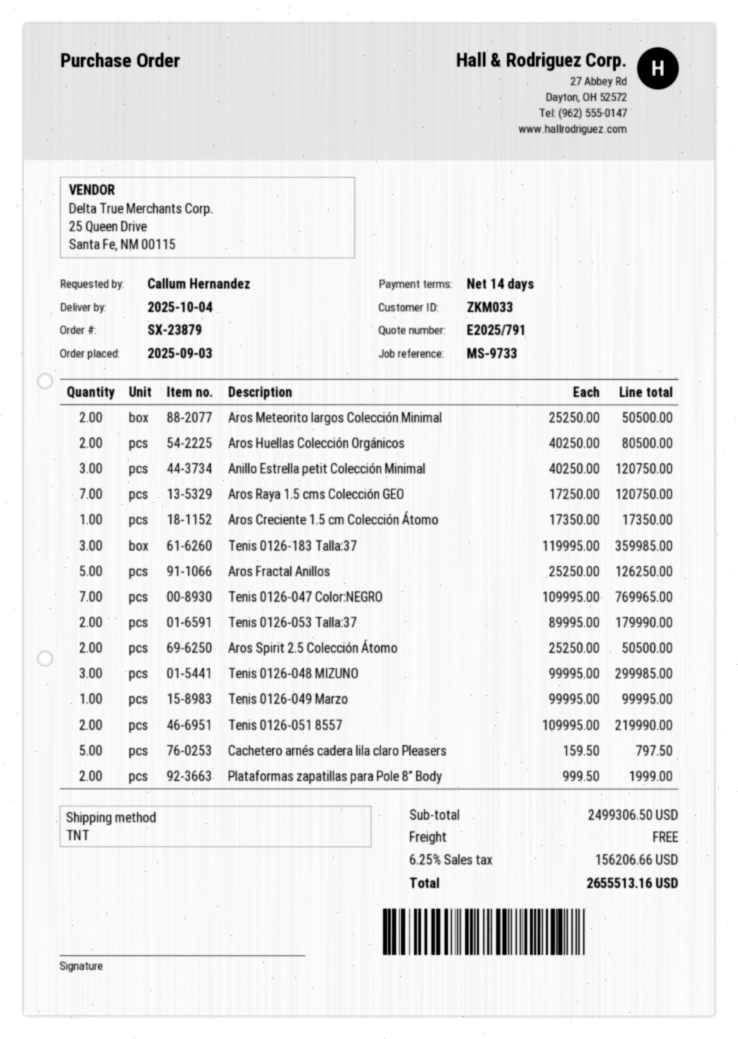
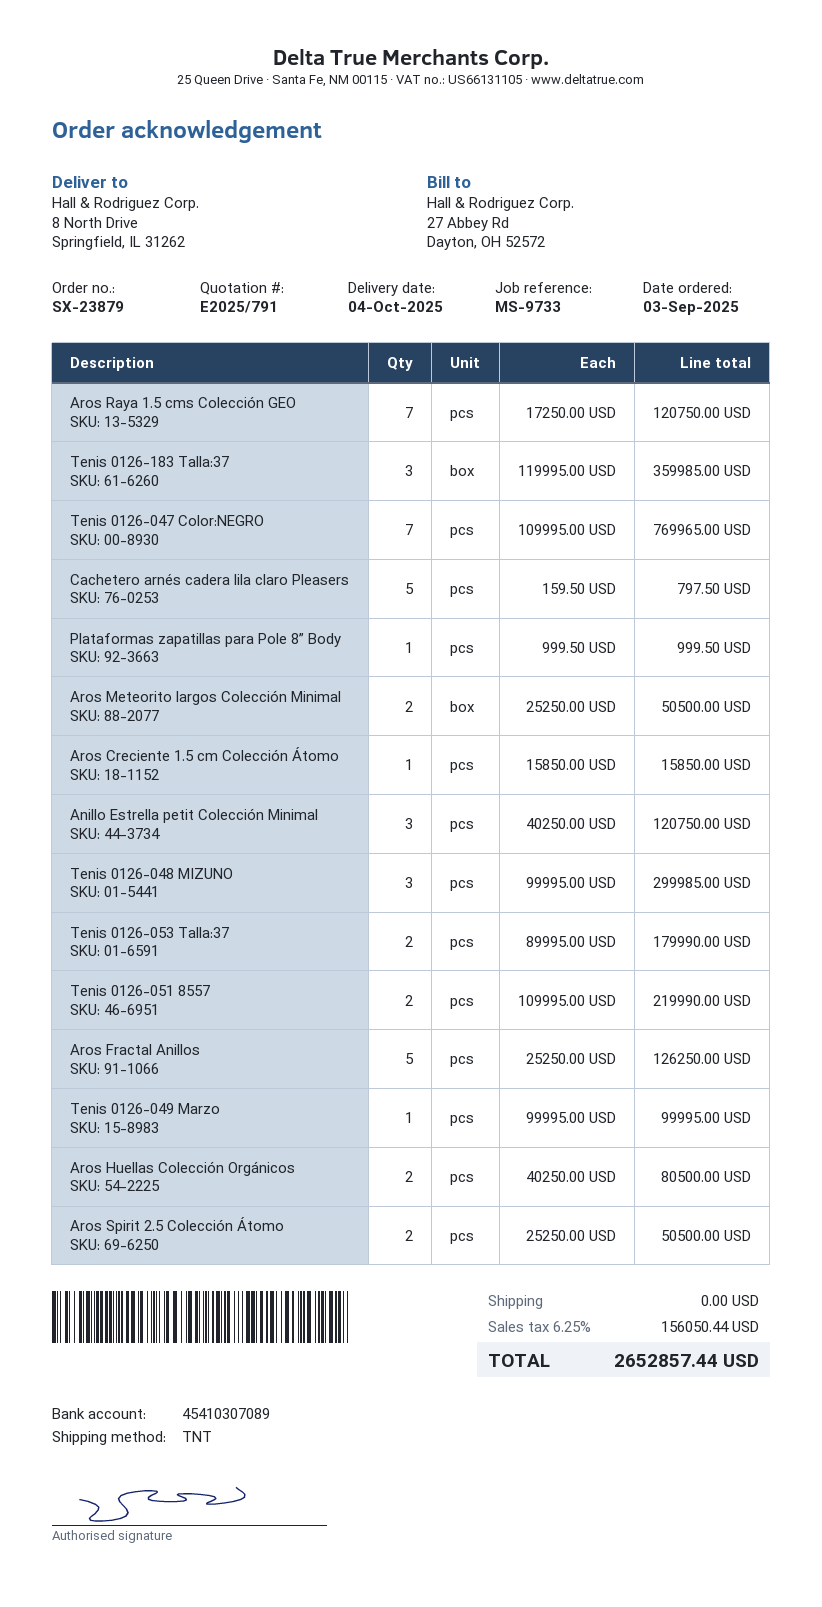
Aros Creciente 1.5 cm Colección Átomo: 1 x 17350.00 = 17350.00 -> 1 x 15850.00 = 15850.00
Plataformas zapatillas para Pole 8” Body: 2 x 999.50 = 1999.00 -> 1 x 999.50 = 999.50
tax: 6.25% = 156206.66 -> 6.25% = 156050.44
total: 2655513.16 -> 2652857.44

